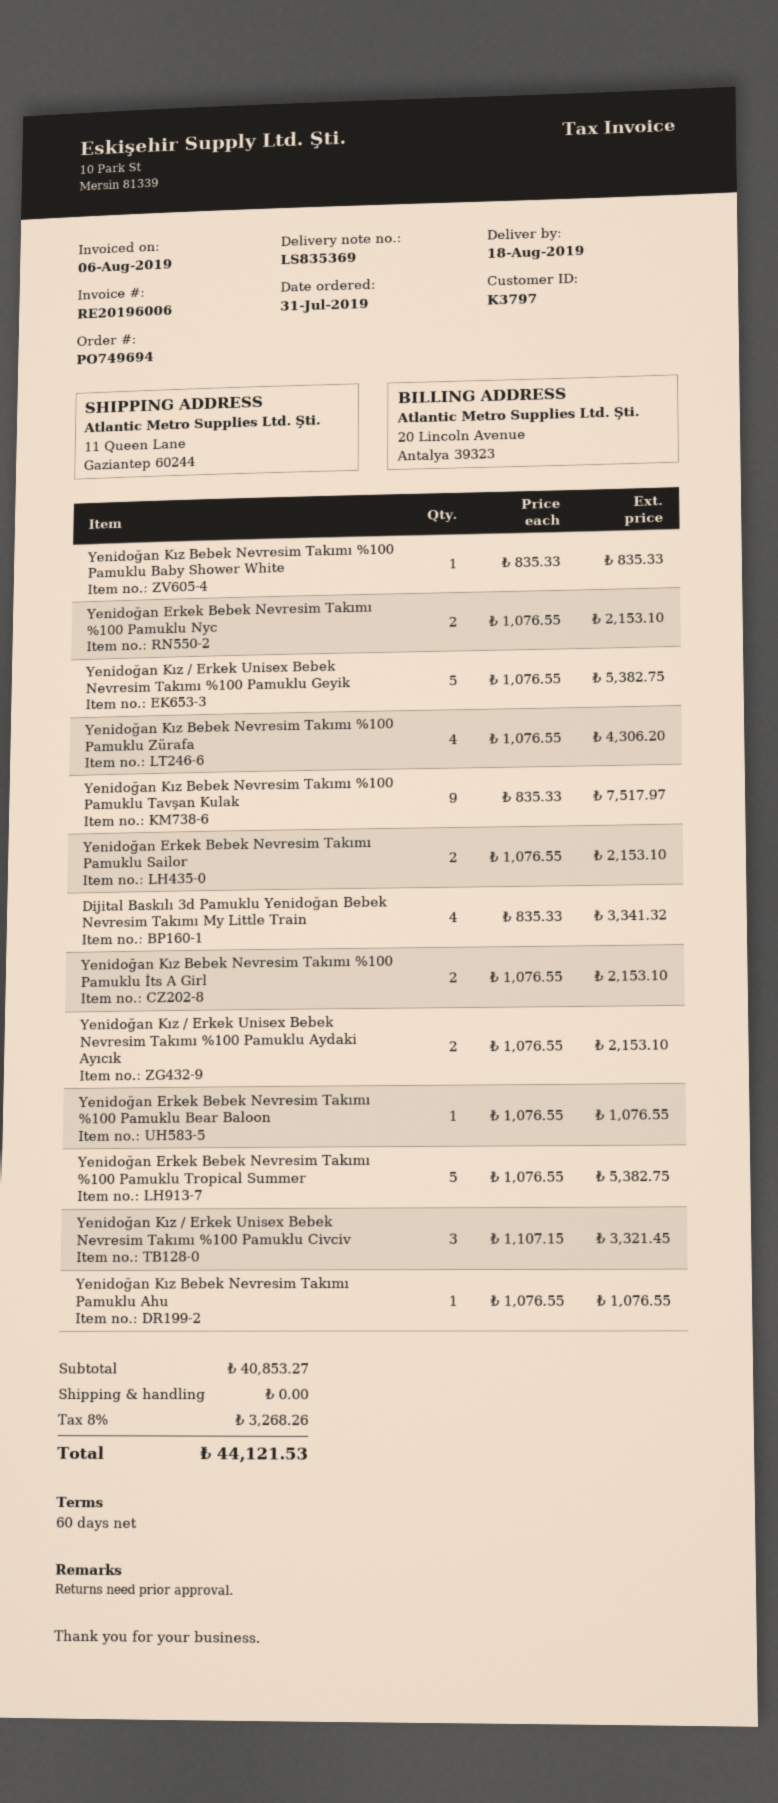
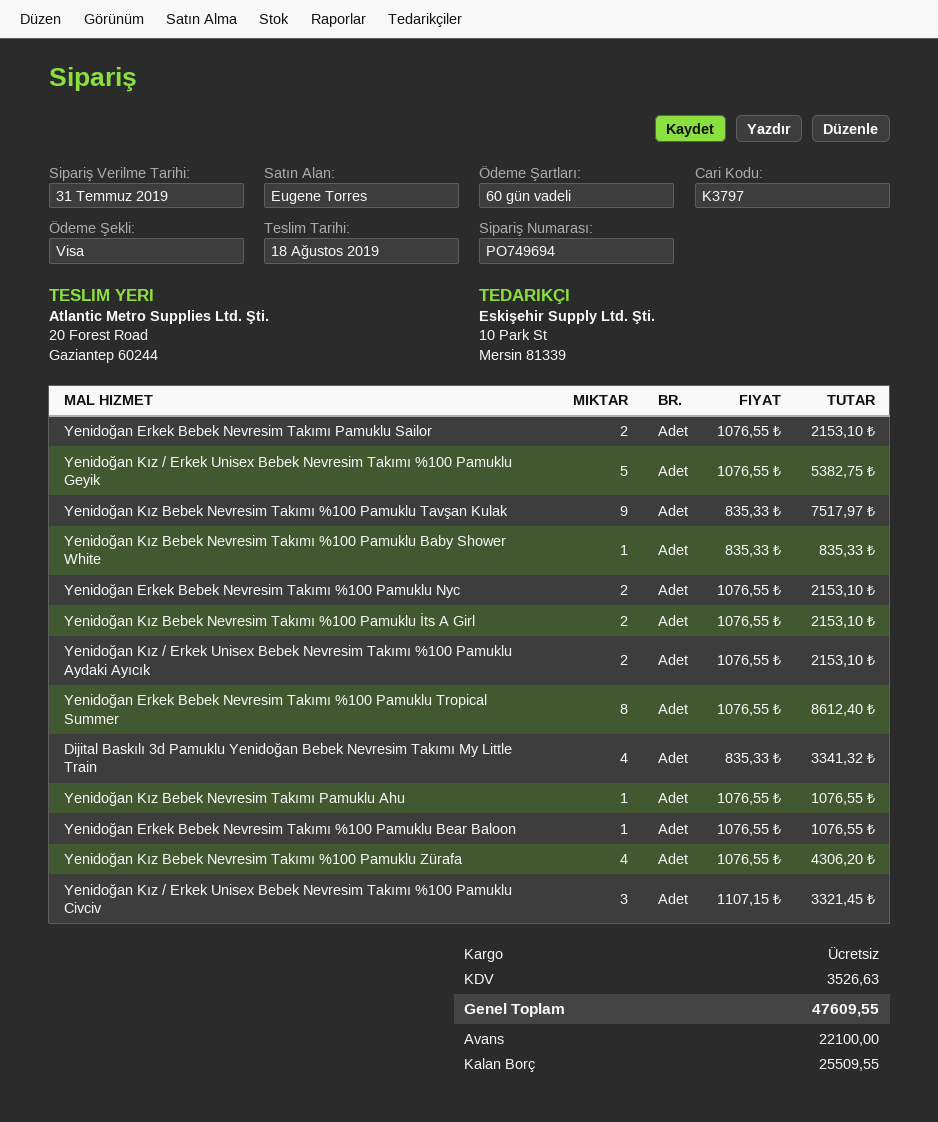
ship to: 11 Queen Lane, Gaziantep 60244 -> 20 Forest Road, Gaziantep 60244
Yenidoğan Erkek Bebek Nevresim Takımı %100 Pamuklu Tropical Summer: 5 x 1076.55 = 5382.75 -> 8 x 1076.55 = 8612.40
tax: 3268.26 -> 3526.63
total: 44121.53 -> 47609.55

